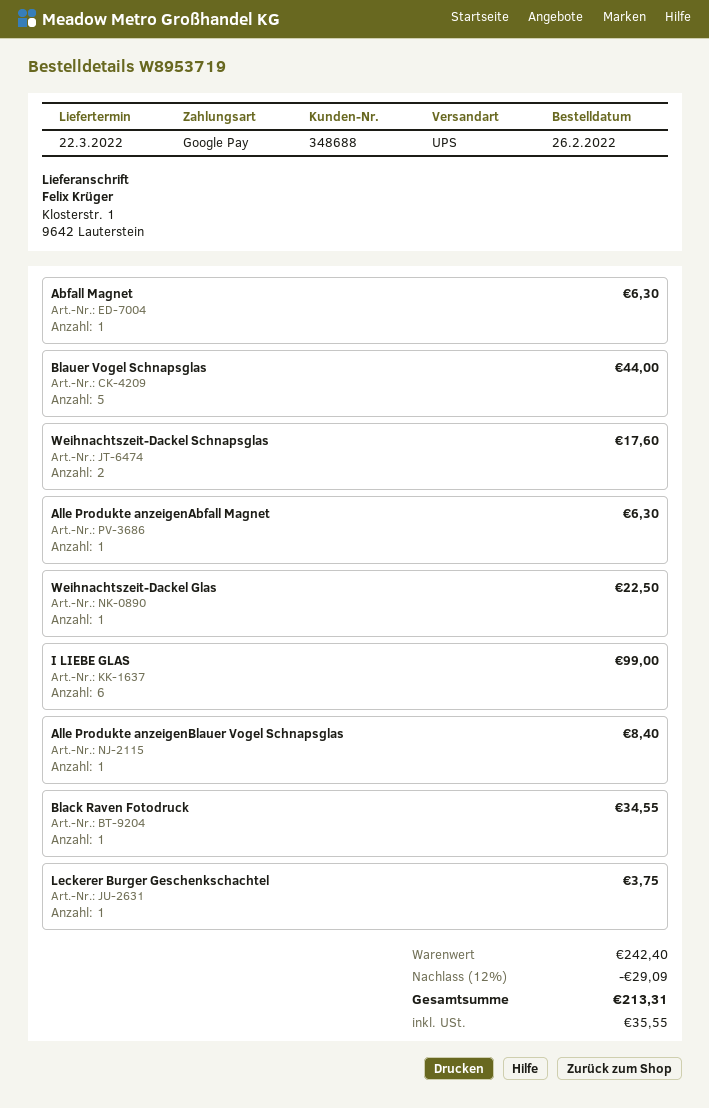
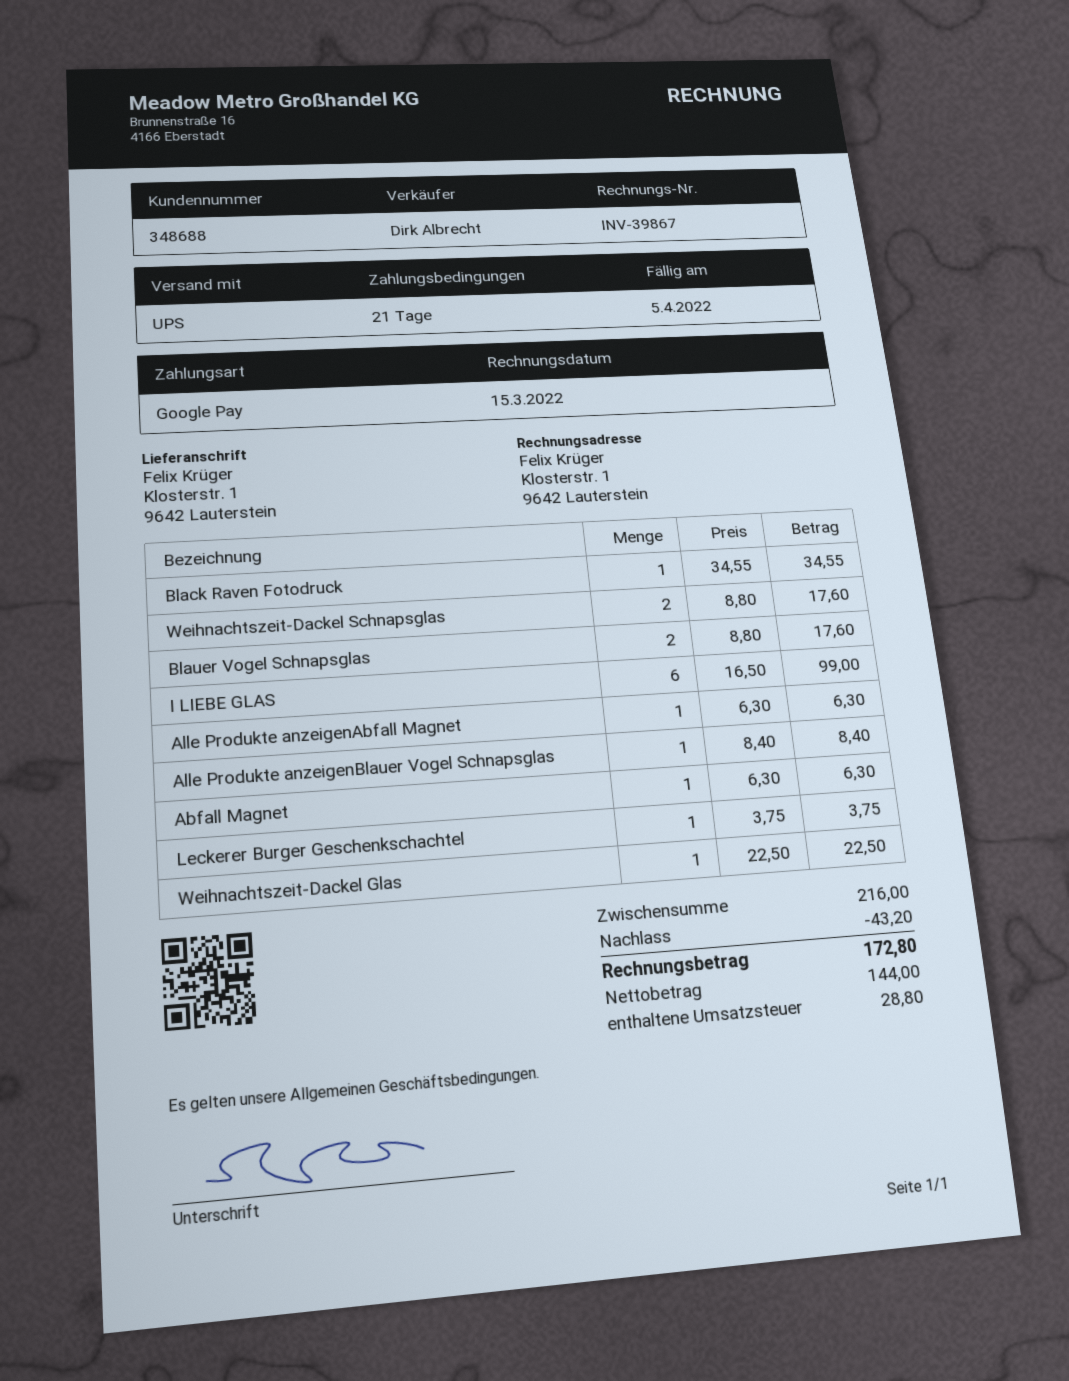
Blauer Vogel Schnapsglas: 5 for 44.00 -> 2 for 17.60
subtotal: 242.40 -> 216.00
discount: 29.09 -> 43.20
tax: 35.55 -> 28.80
total: 213.31 -> 172.80

